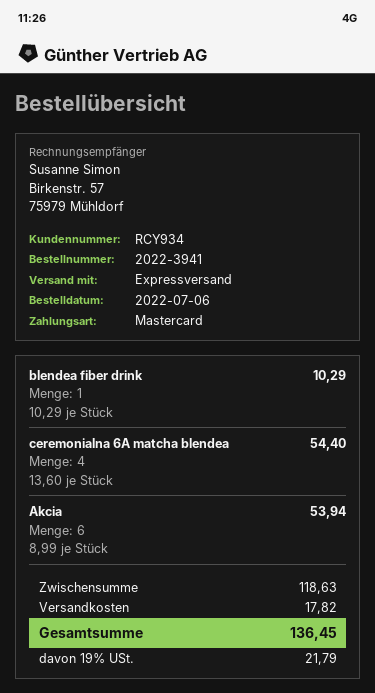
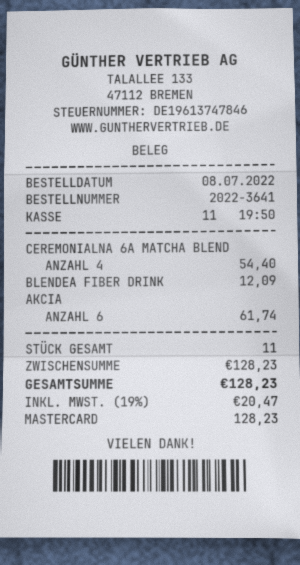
order number: 2022-3941 -> 2022-3641
order date: 2022-07-06 -> 2022-07-08
blendea fiber drink: 1 for 10.29 -> 1 for 12.09
Akcia: 6 for 53.94 -> 6 for 61.74
subtotal: 118.63 -> 128.23
shipping: 17.82 -> none
tax: 19% = 21.79 -> 19% = 20.47
total: 136.45 -> 128.23

